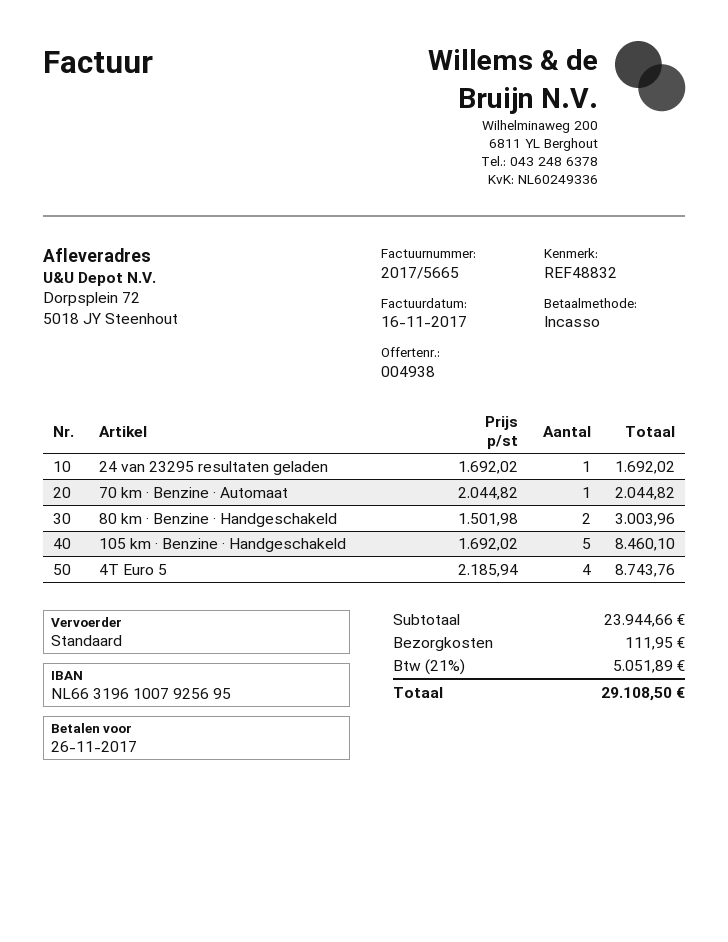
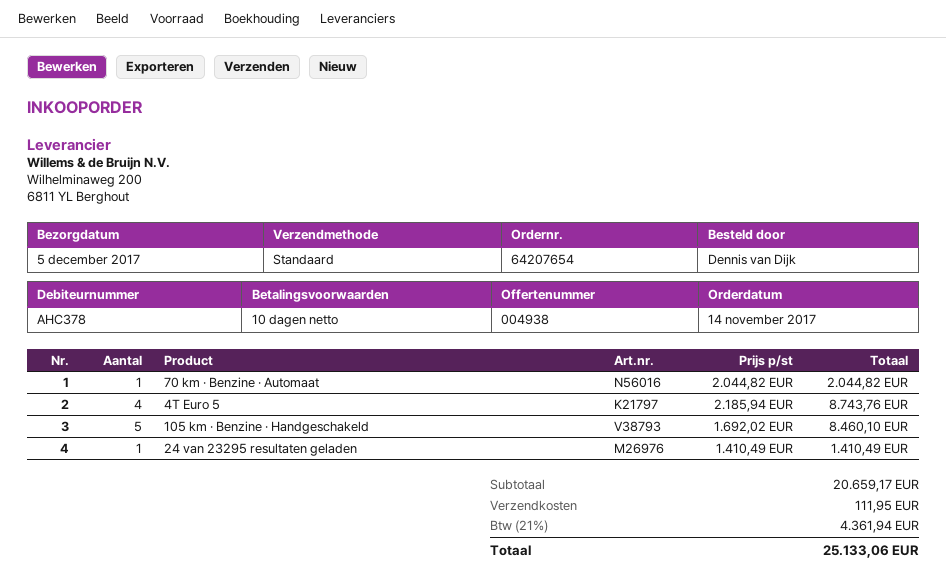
24 van 23295 resultaten geladen: 1 x 1692.02 = 1692.02 -> 1 x 1410.49 = 1410.49
80 km · Benzine · Handgeschakeld: 2 x 1501.98 = 3003.96 -> none
subtotal: 23944.66 -> 20659.17
tax: 21% = 5051.89 -> 21% = 4361.94
total: 29108.50 -> 25133.06

